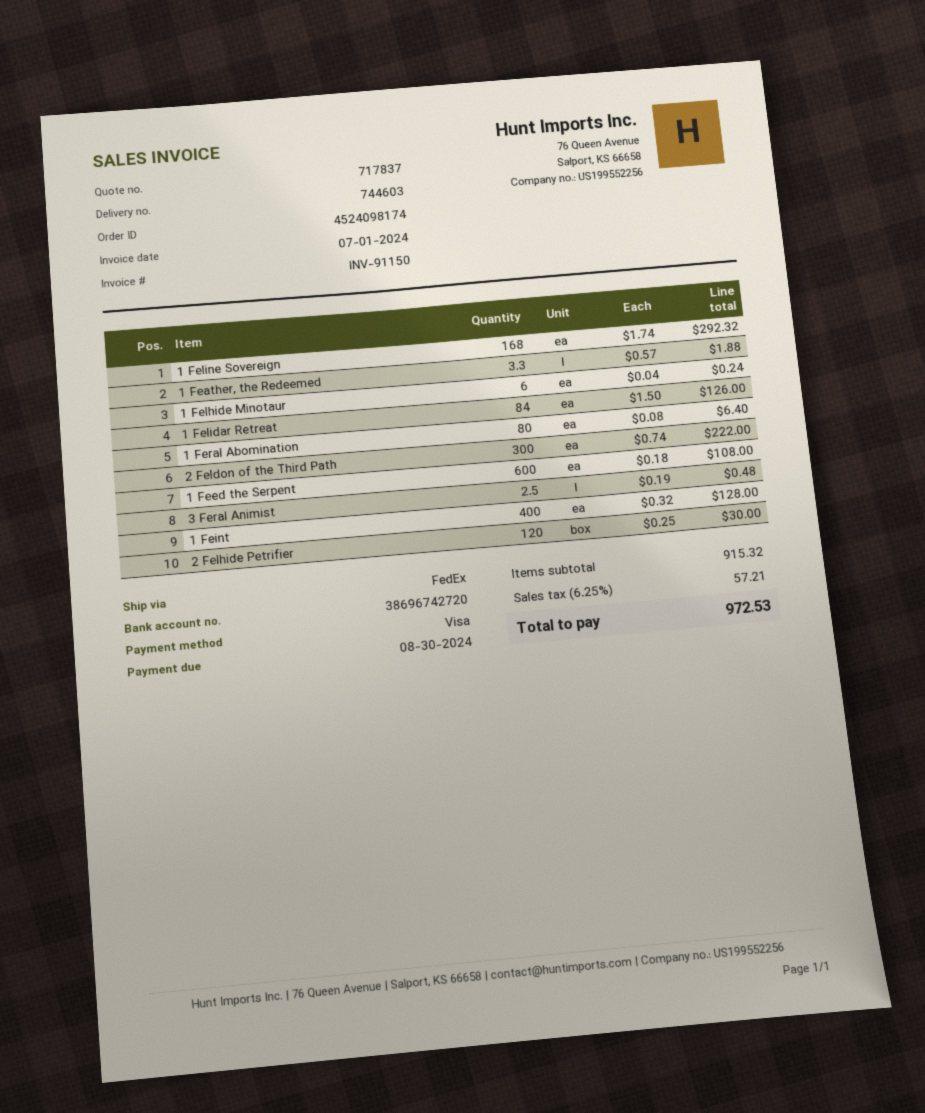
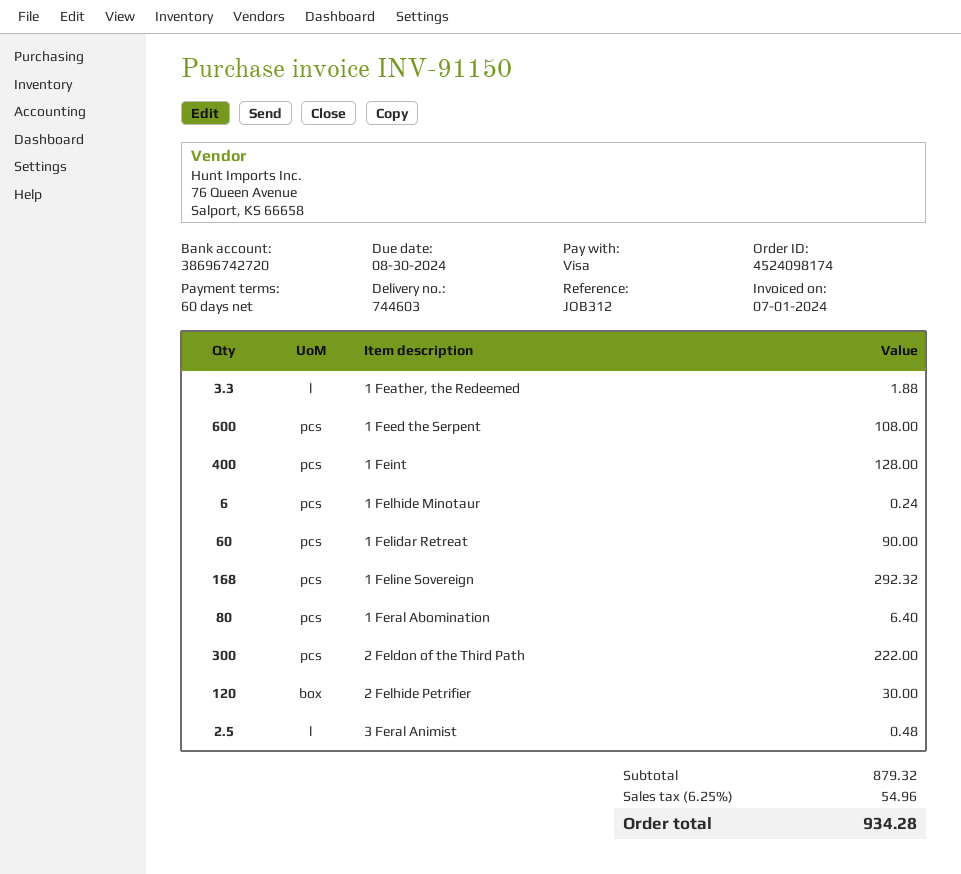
1 Felidar Retreat: 84 for 126.00 -> 60 for 90.00
subtotal: 915.32 -> 879.32
tax: 6.25% = 57.21 -> 6.25% = 54.96
total: 972.53 -> 934.28

